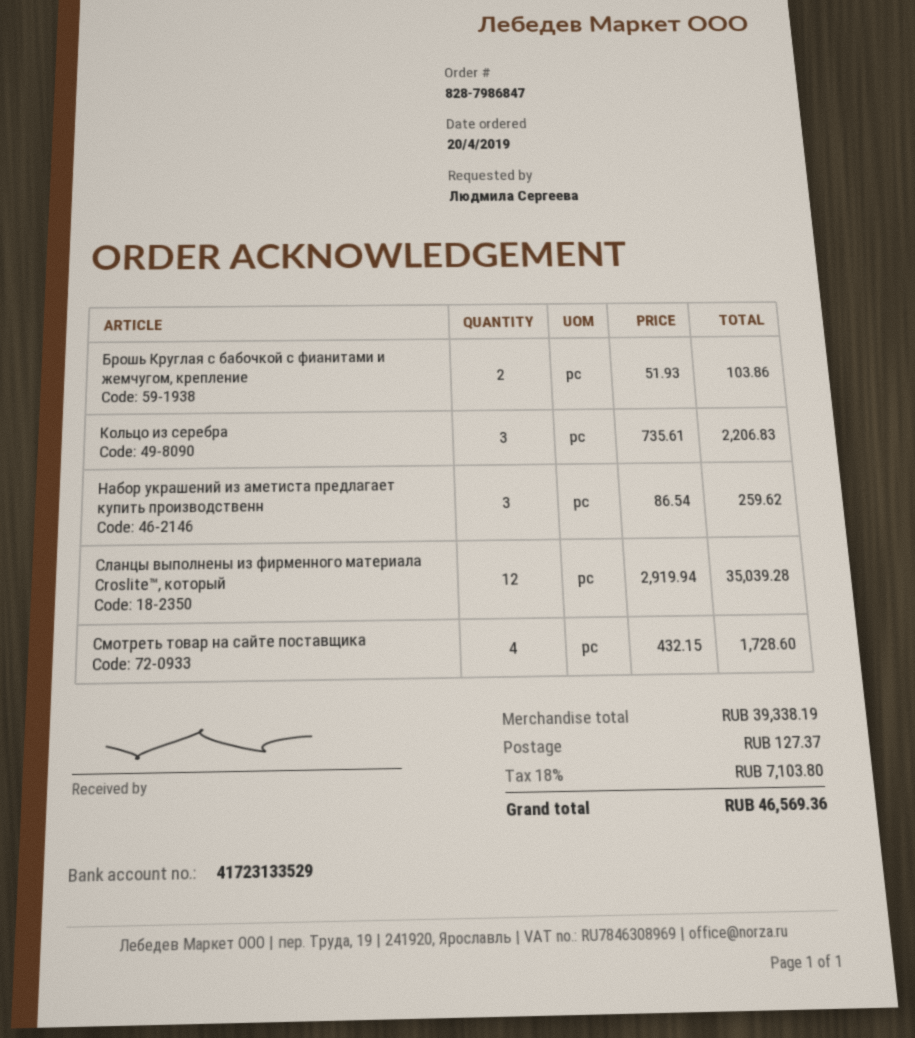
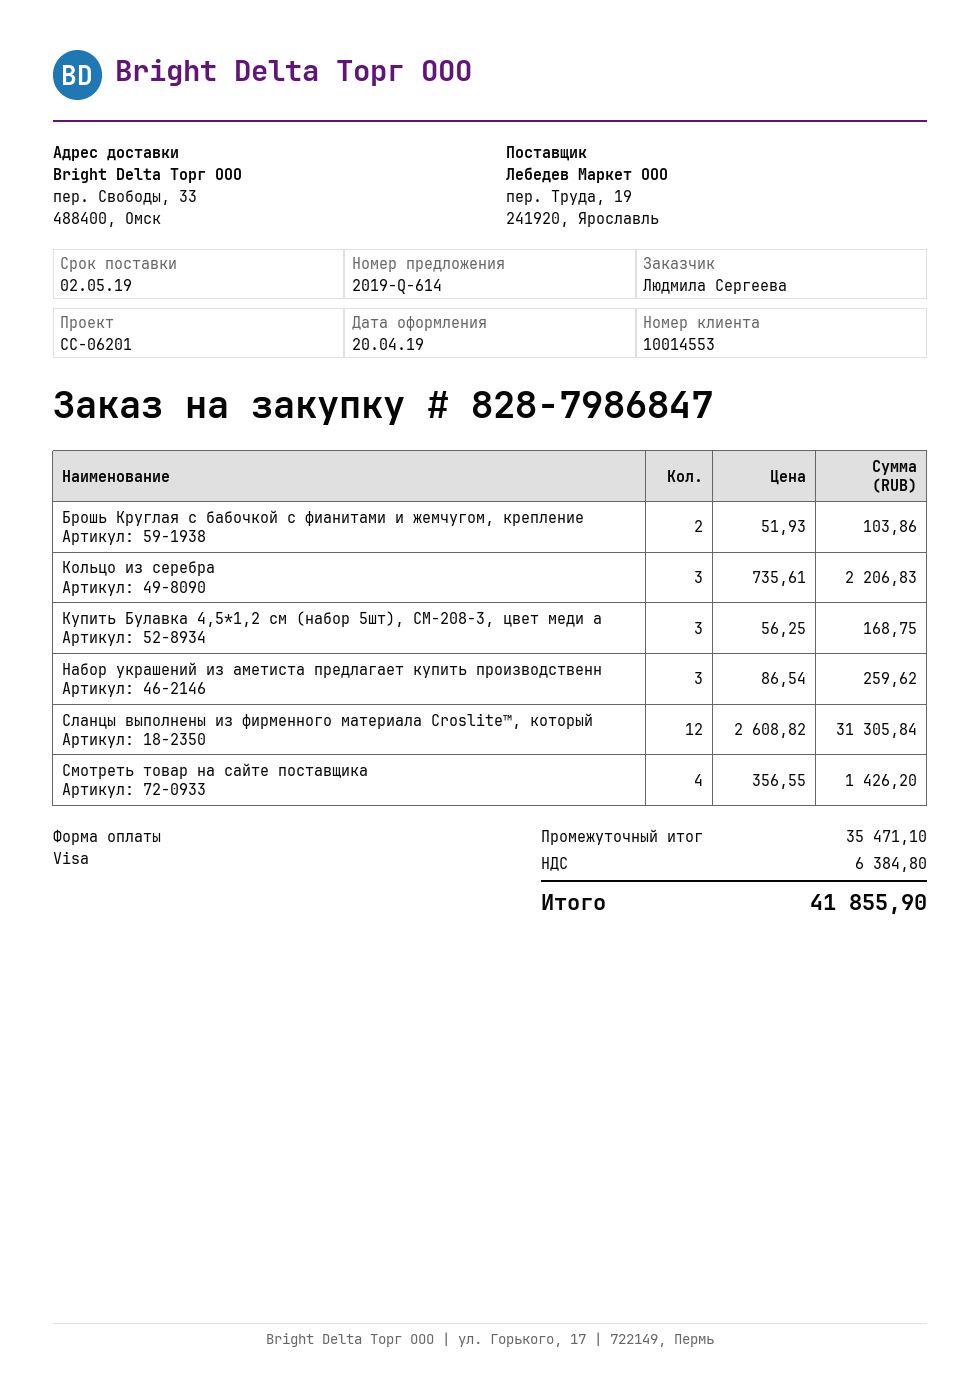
Сланцы выполнены из фирменного материала Croslite™, который: 12 x 2919.94 = 35039.28 -> 12 x 2608.82 = 31305.84
Смотреть товар на сайте поставщика: 4 x 432.15 = 1728.60 -> 4 x 356.55 = 1426.20
Купить Булавка 4,5*1,2 см (набор 5шт), СМ-208-3, цвет меди а: none -> 3 x 56.25 = 168.75
subtotal: 39338.19 -> 35471.10
shipping: 127.37 -> none
tax: 7103.80 -> 6384.80
total: 46569.36 -> 41855.90

